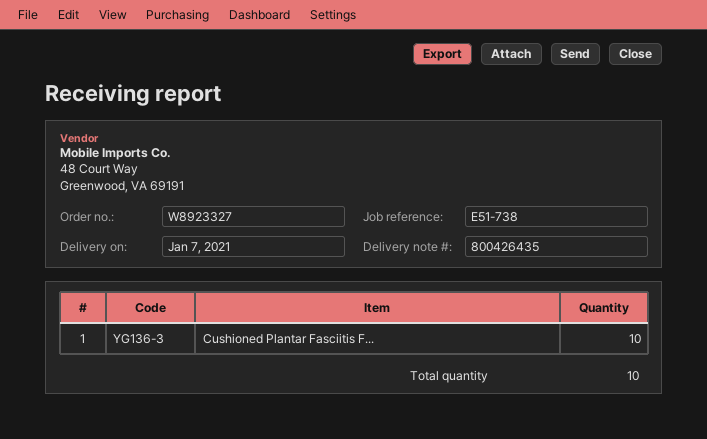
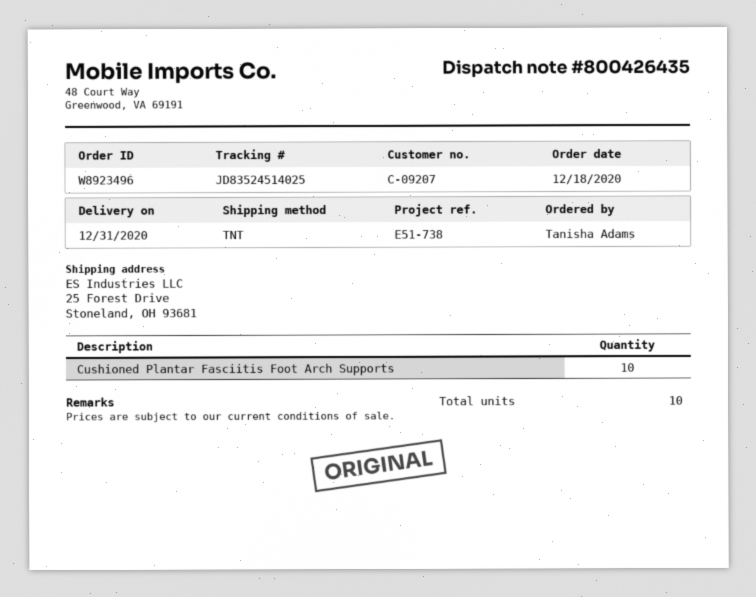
order number: W8923327 -> W8923496
delivery date: 2021-01-07 -> 2020-12-31

